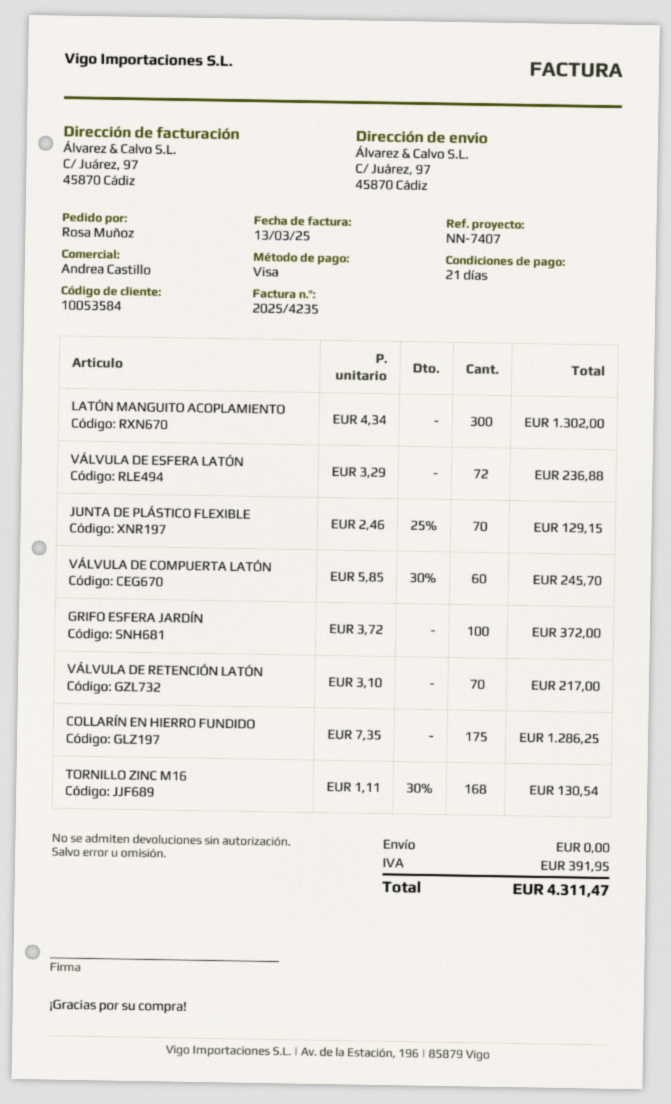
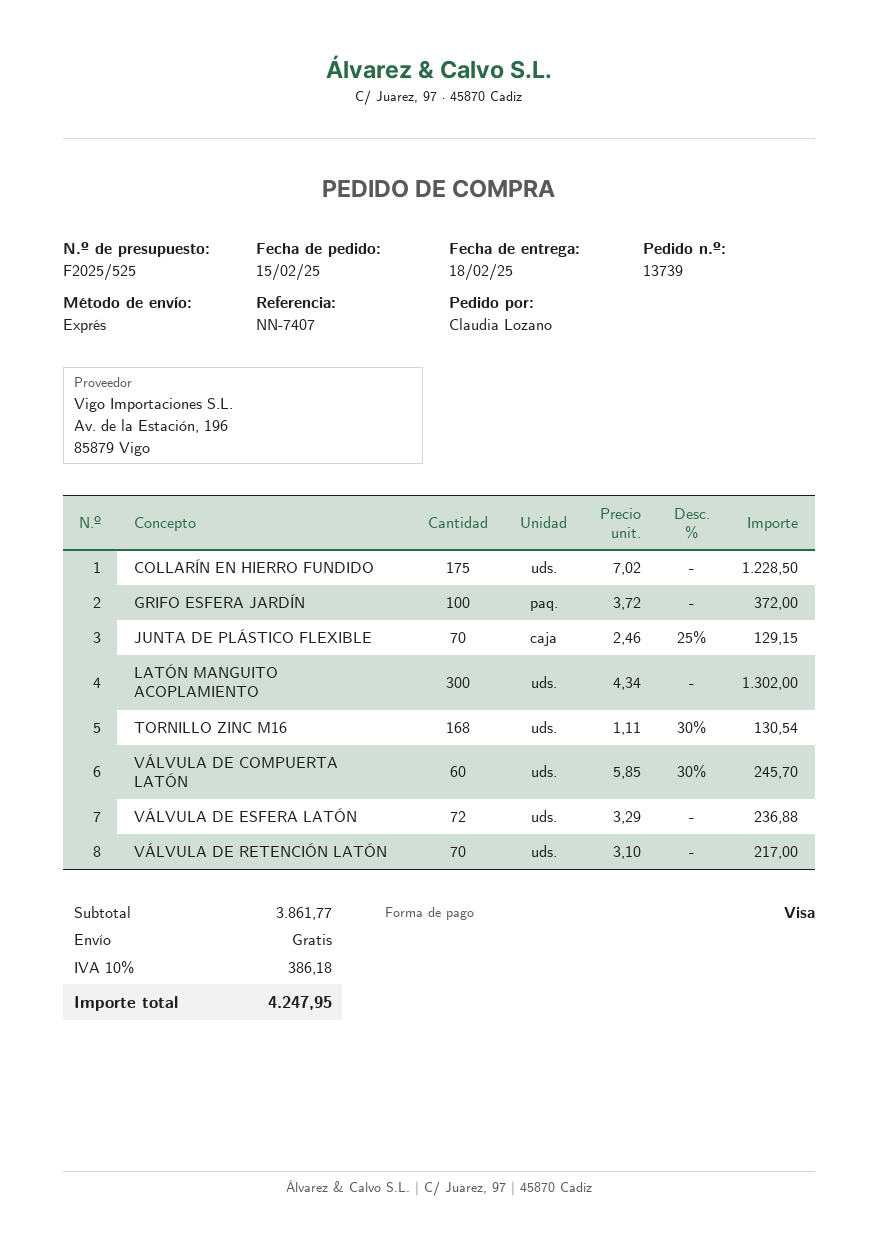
ordered by: Rosa Muñoz -> Claudia Lozano
COLLARÍN EN HIERRO FUNDIDO: 175 x 7.35 = 1286.25 -> 175 x 7.02 = 1228.50
tax: 391.95 -> 386.18
total: 4311.47 -> 4247.95

